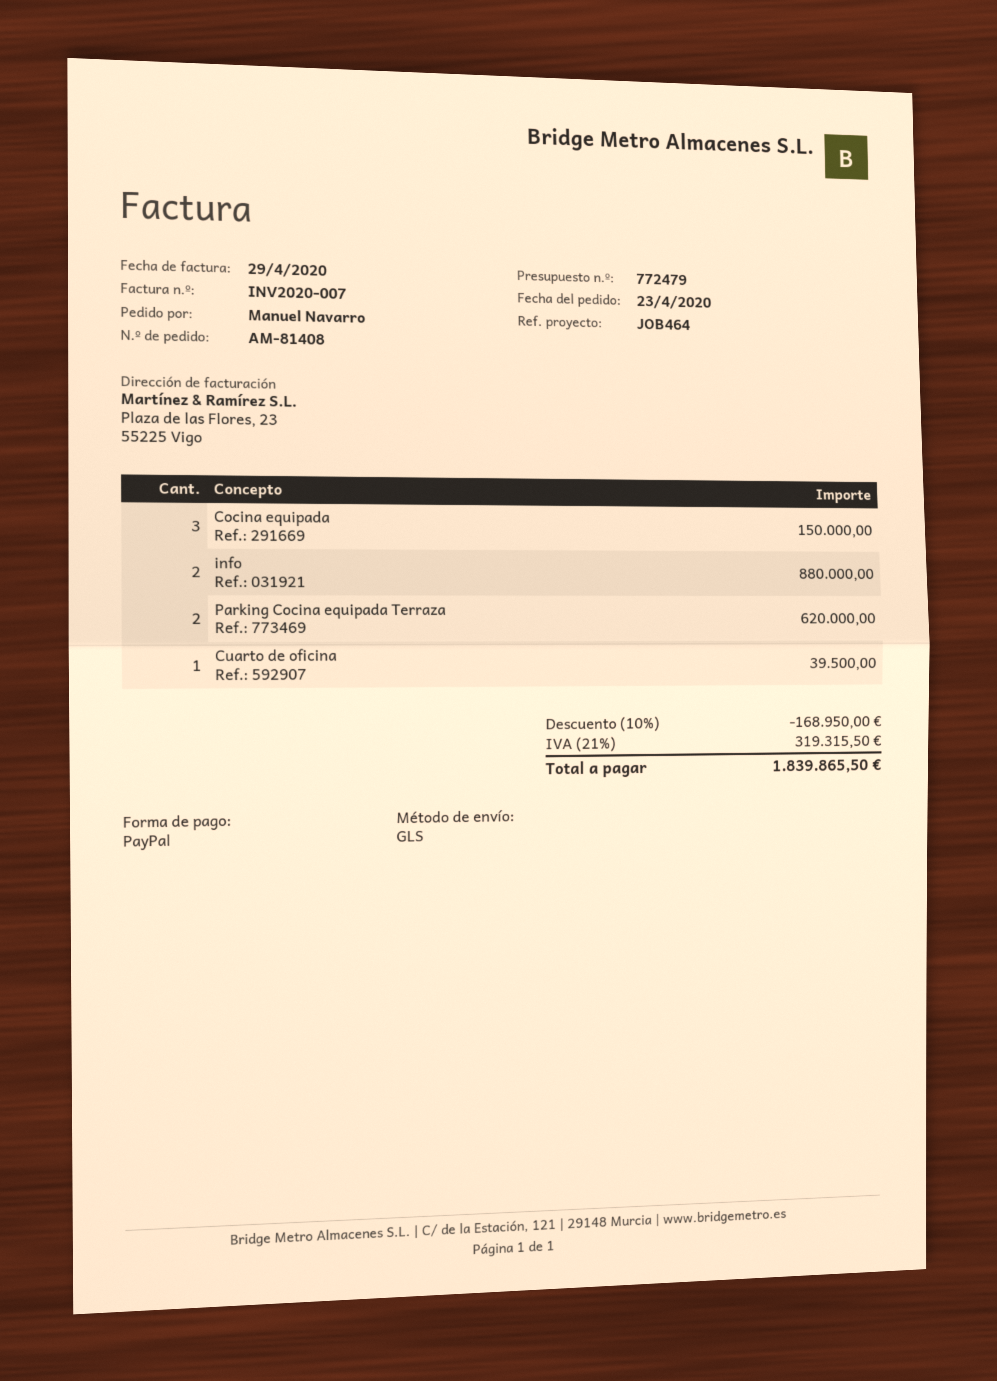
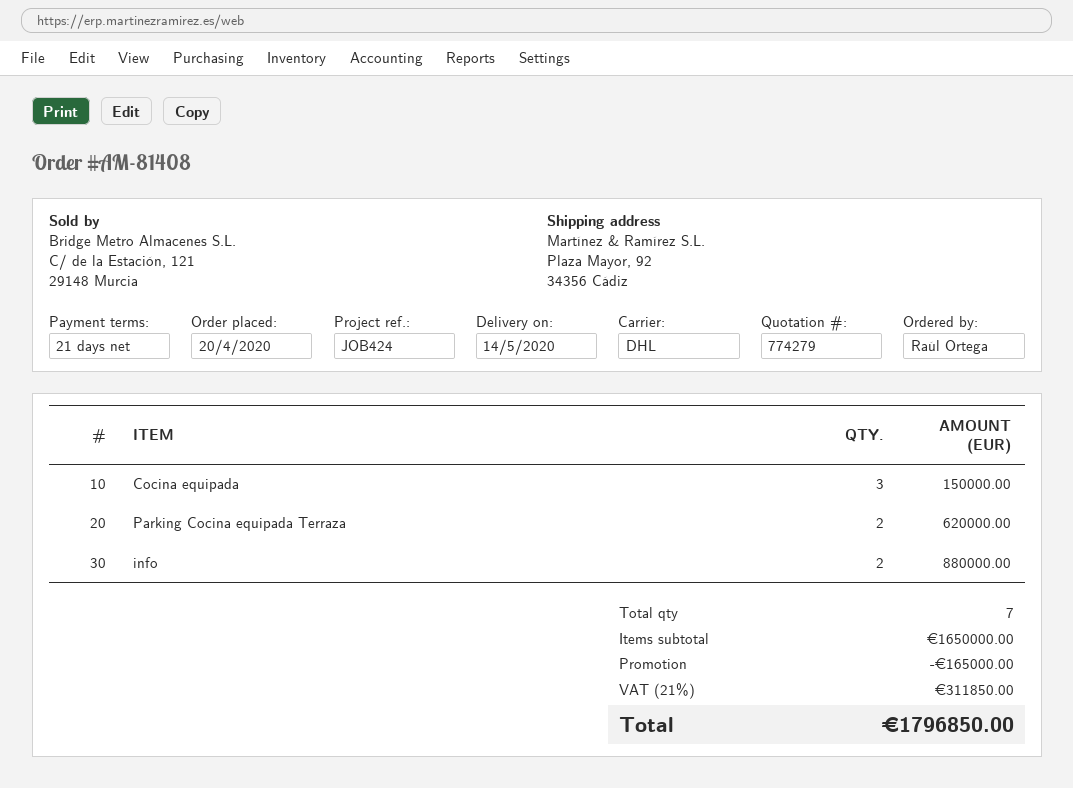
quote number: 772479 -> 774279
order date: 2020-04-23 -> 2020-04-20
reference: JOB464 -> JOB424
ordered by: Manuel Navarro -> Raúl Ortega
shipping method: GLS -> DHL
Cuarto de oficina: 1 for 39500.00 -> none
discount: 168950.00 -> 165000.00
tax: 21% = 319315.50 -> 21% = 311850.00
total: 1839865.50 -> 1796850.00

